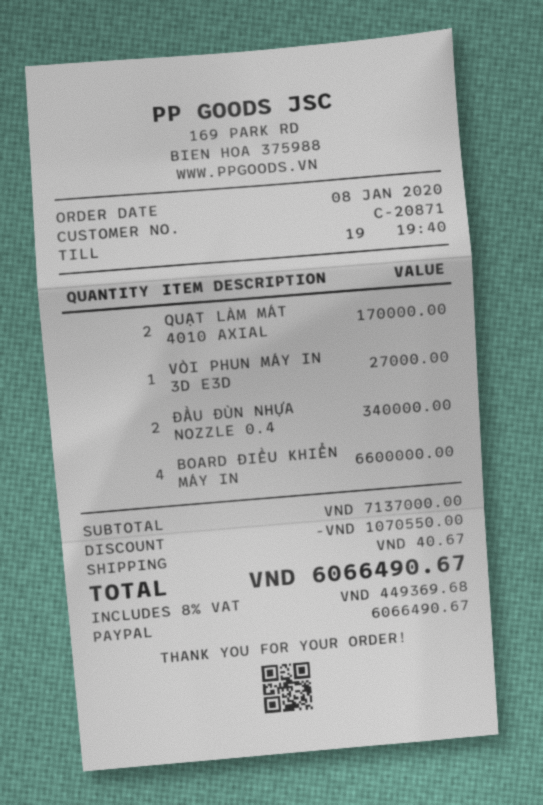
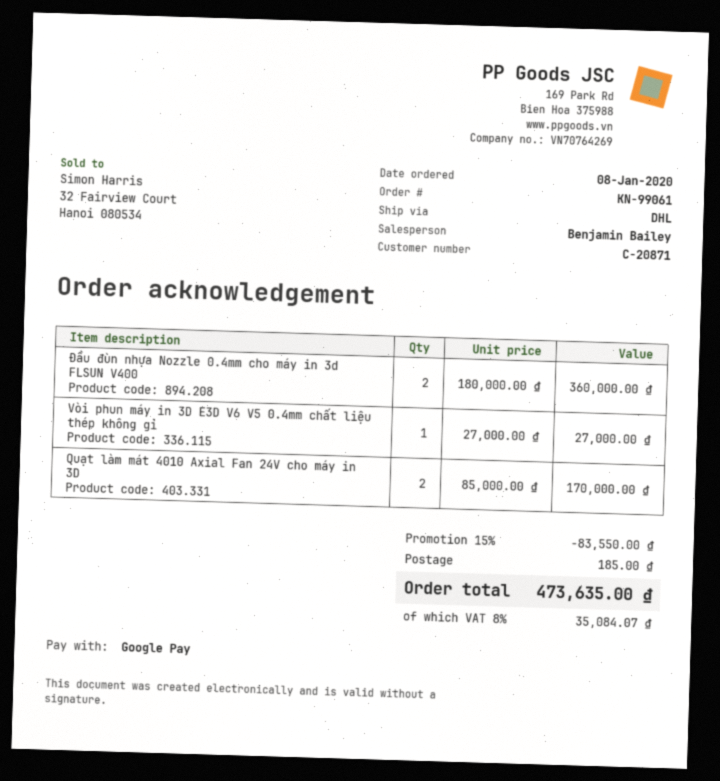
payment method: PayPal -> Google Pay
ĐẦU ĐÙN NHỰA NOZZLE 0.4: 2 for 340000.00 -> 2 for 360000.00
BOARD ĐIỀU KHIỂN MÁY IN: 4 for 6600000.00 -> none
discount: 1070550.00 -> 83550.00
shipping: 40.67 -> 185.00
tax: 8% = 449369.68 -> 8% = 35084.07
total: 6066490.67 -> 473635.00

